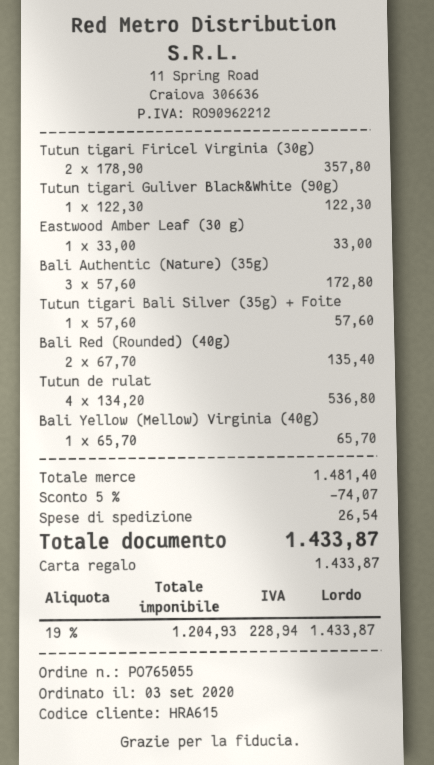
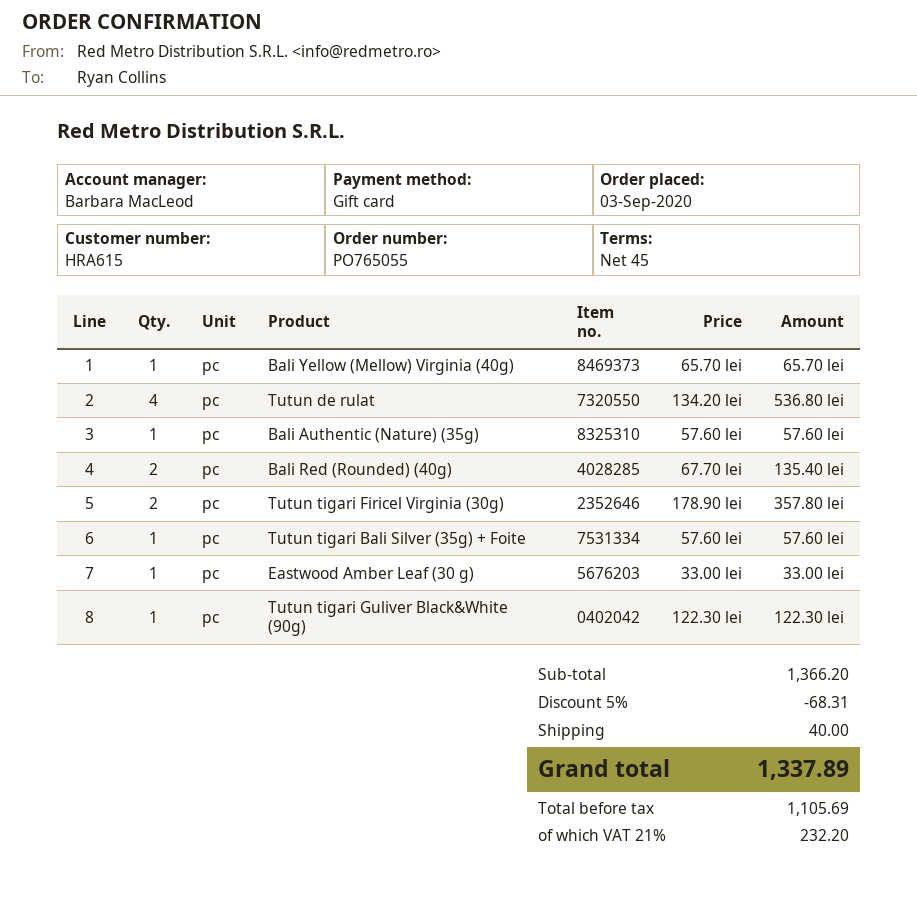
Bali Authentic (Nature) (35g): 3 x 57.60 = 172.80 -> 1 x 57.60 = 57.60
subtotal: 1481.40 -> 1366.20
discount: 5% = 74.07 -> 5% = 68.31
shipping: 26.54 -> 40.00
net: 1204.93 -> 1105.69
tax: 19% = 228.94 -> 21% = 232.20
total: 1433.87 -> 1337.89

